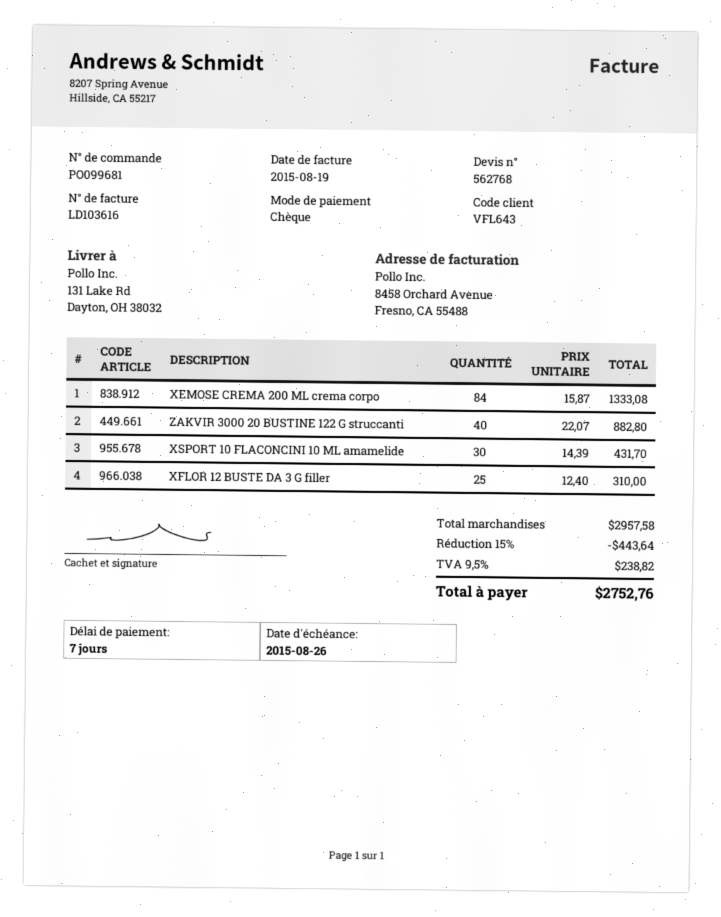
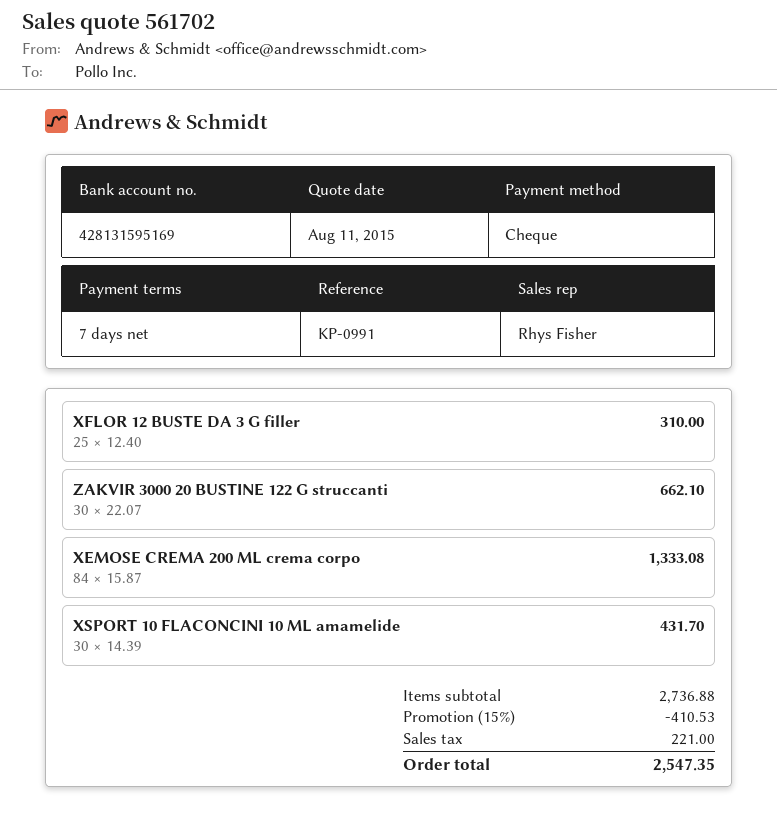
quote number: 562768 -> 561702
ZAKVIR 3000 20 BUSTINE 122 G struccanti: 40 x 22.07 = 882.80 -> 30 x 22.07 = 662.10
subtotal: 2957.58 -> 2736.88
discount: 15% = 443.64 -> 15% = 410.53
tax: 238.82 -> 221.00
total: 2752.76 -> 2547.35

